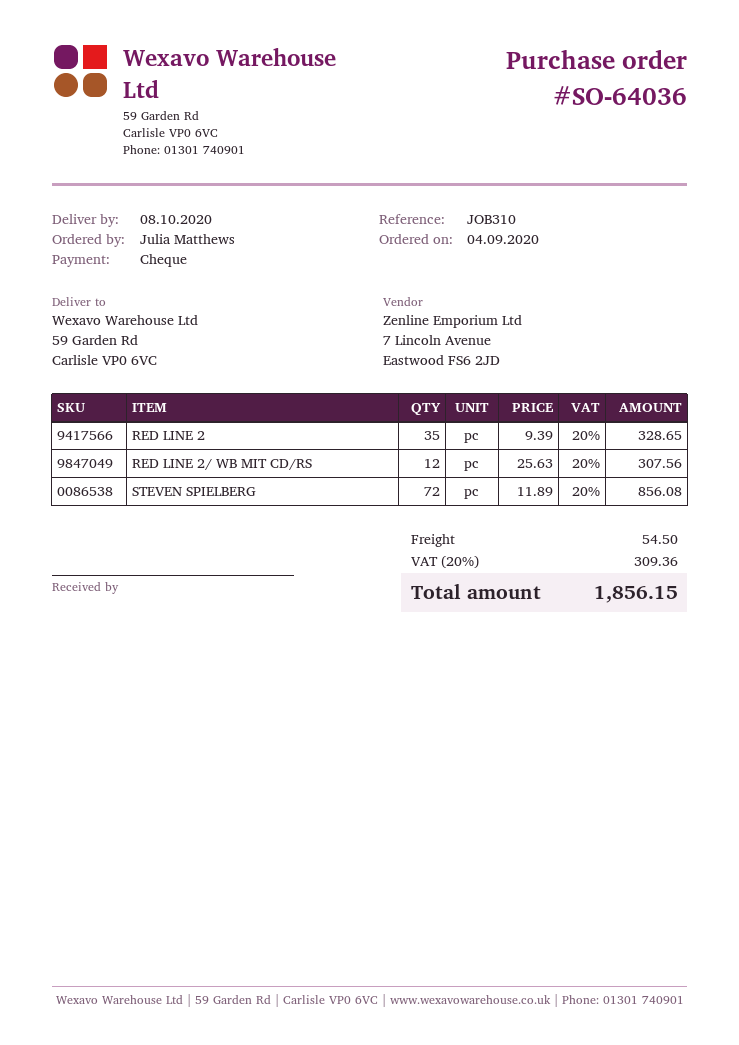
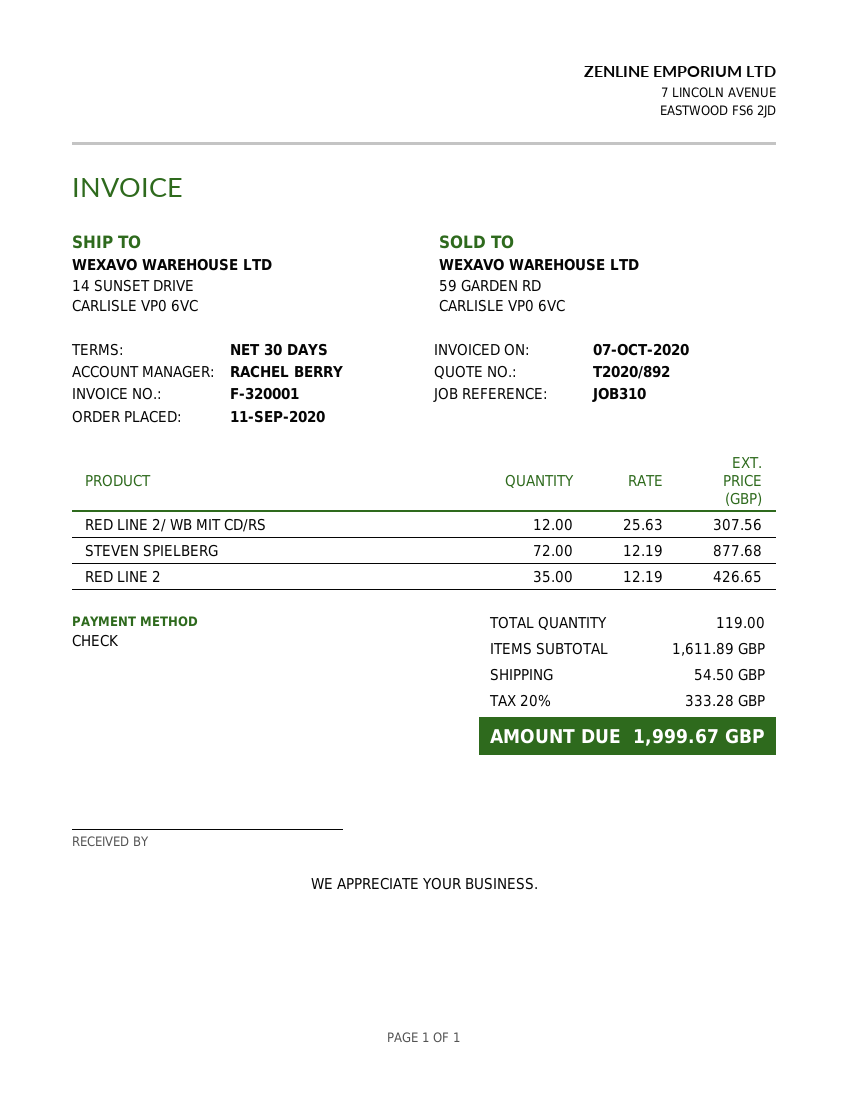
order date: 2020-09-04 -> 2020-09-11
ship to: 59 Garden Rd, Carlisle VP0 6VC -> 14 SUNSET DRIVE, CARLISLE VP0 6VC
RED LINE 2: 35 x 9.39 = 328.65 -> 35 x 12.19 = 426.65
STEVEN SPIELBERG: 72 x 11.89 = 856.08 -> 72 x 12.19 = 877.68
tax: 20% = 309.36 -> 20% = 333.28
total: 1856.15 -> 1999.67

